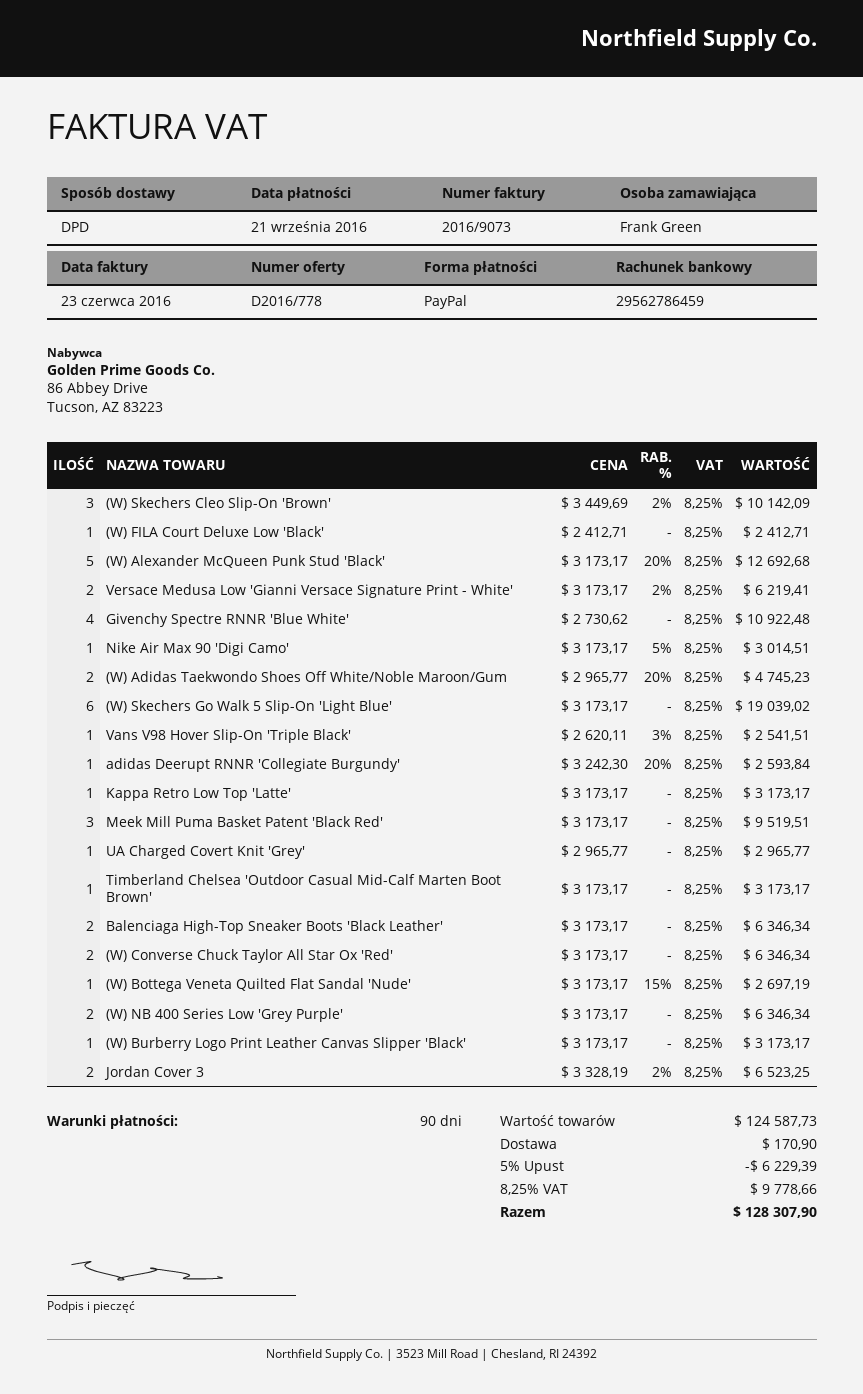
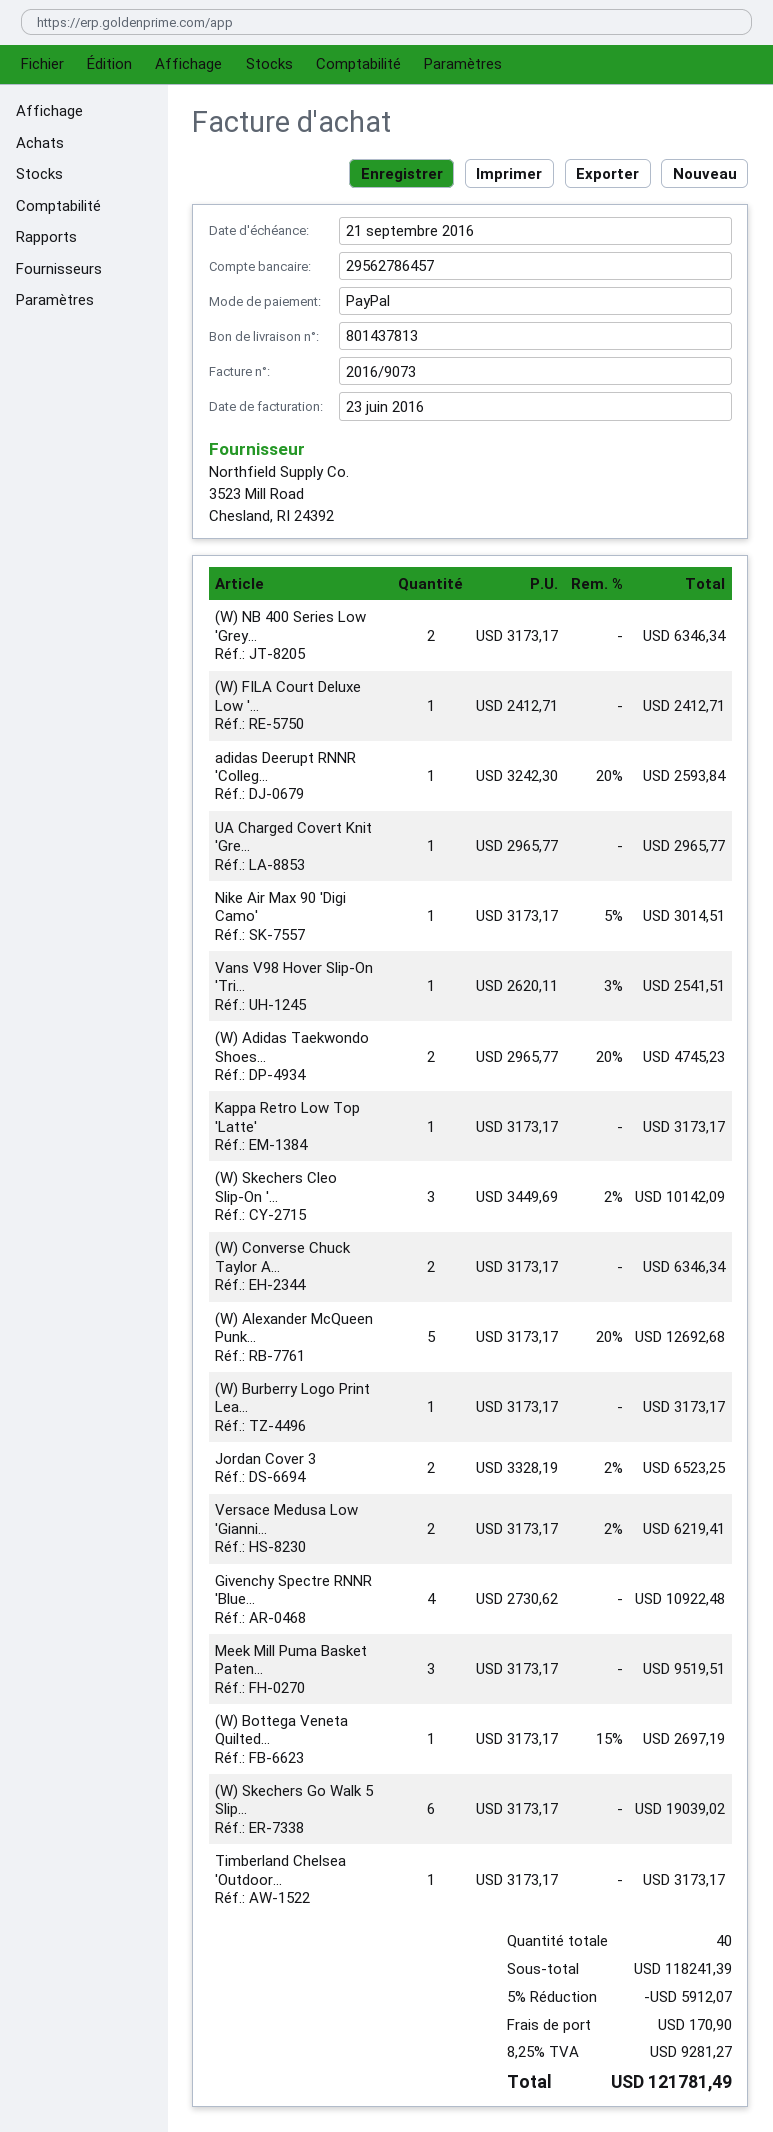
bank account: 29562786459 -> 29562786457
Balenciaga High-Top Sneaker Boots 'Black Leather': 2 x 3173.17 = 6346.34 -> none
subtotal: 124587.73 -> 118241.39
discount: 5% = 6229.39 -> 5% = 5912.07
tax: 8.25% = 9778.66 -> 8.25% = 9281.27
total: 128307.90 -> 121781.49

